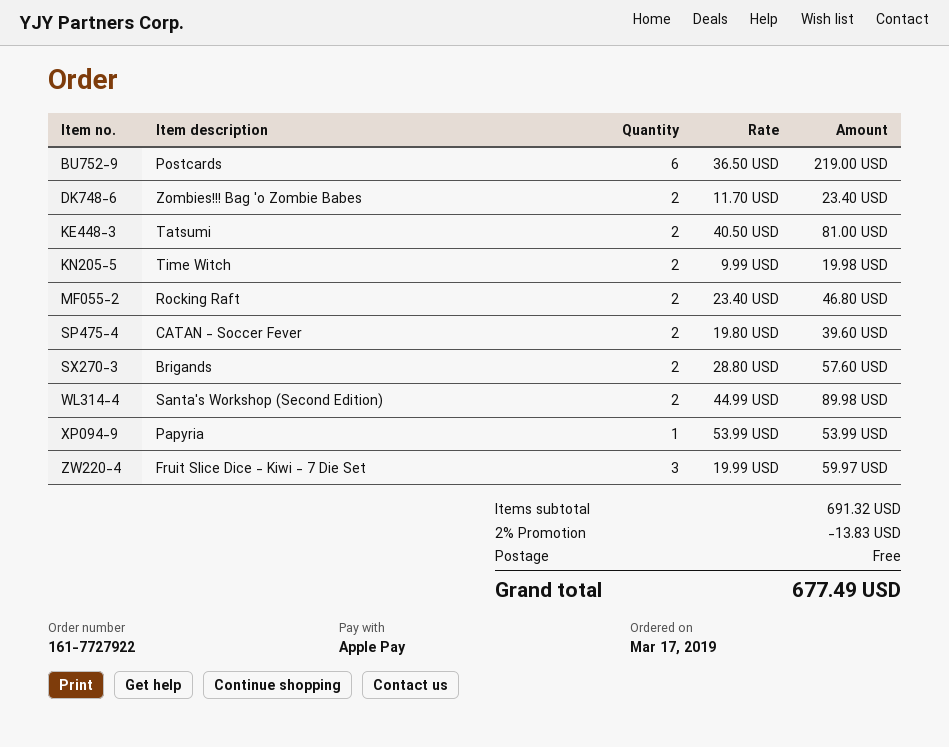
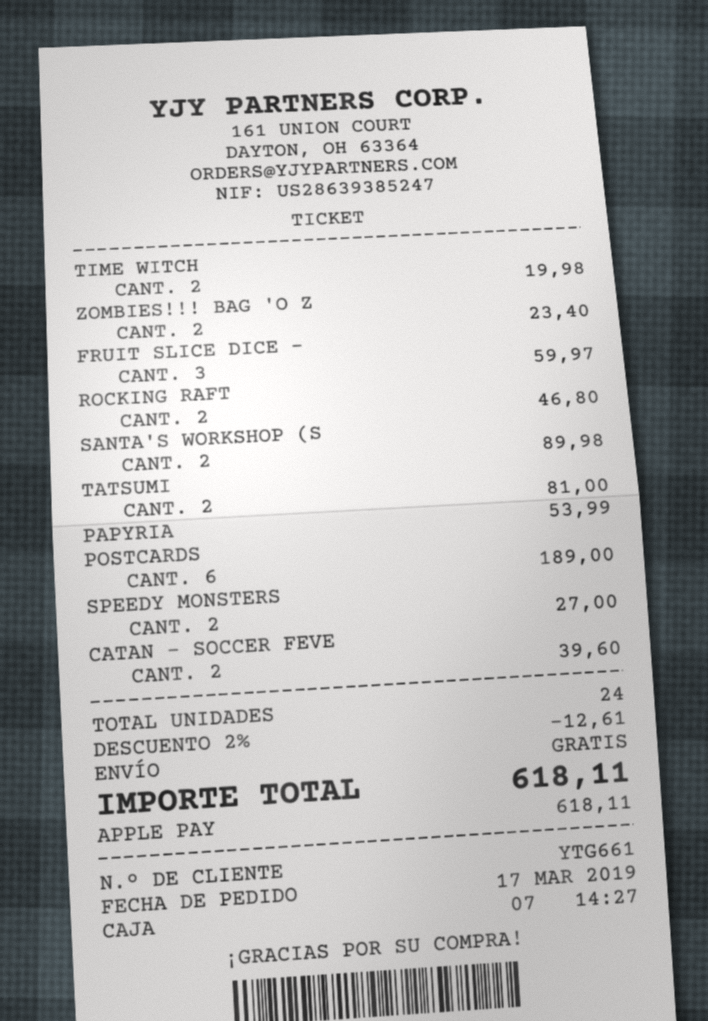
Postcards: 6 for 219.00 -> 6 for 189.00
Brigands: 2 for 57.60 -> none
SPEEDY MONSTERS: none -> 2 for 27.00
discount: 2% = 13.83 -> 2% = 12.61
total: 677.49 -> 618.11

